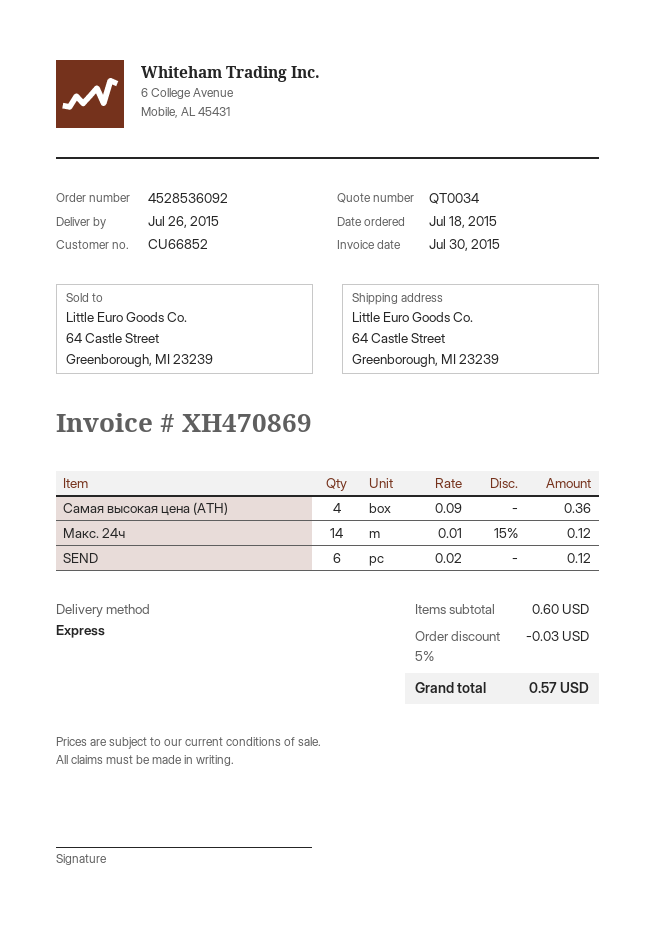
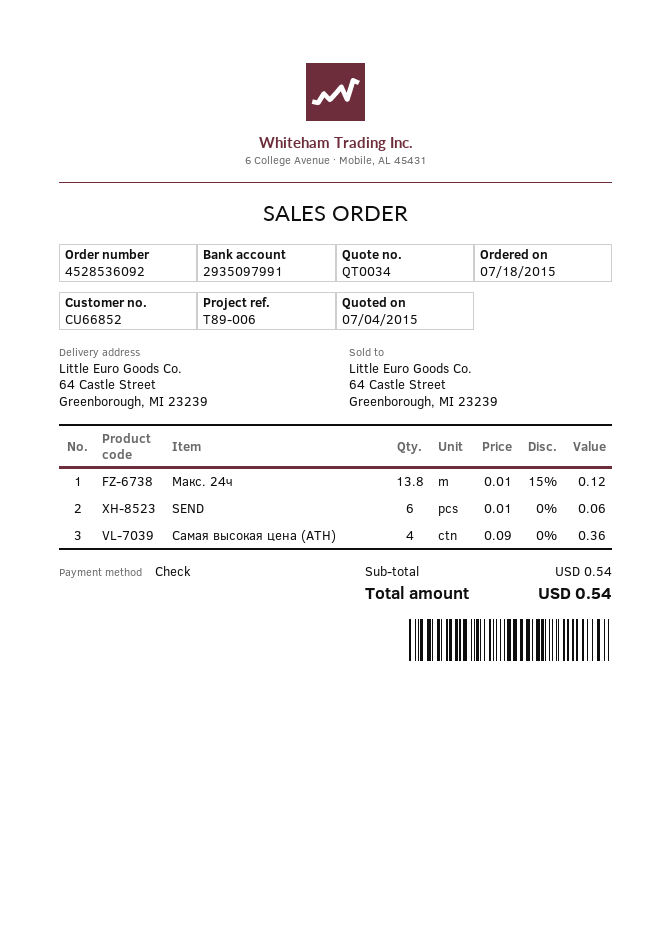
Макс. 24ч: 14 x 0.01 - 15% = 0.12 -> 13.8 x 0.01 - 15% = 0.12
SEND: 6 x 0.02 = 0.12 -> 6 x 0.01 = 0.06
subtotal: 0.60 -> 0.54
discount: 5% = 0.03 -> none
total: 0.57 -> 0.54

